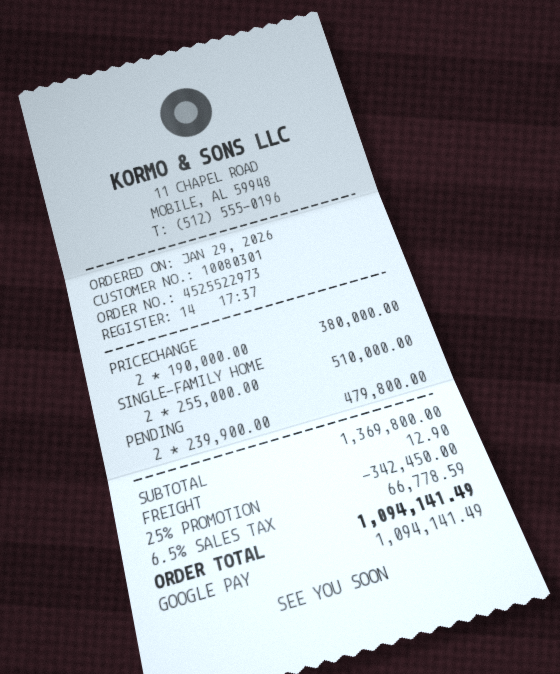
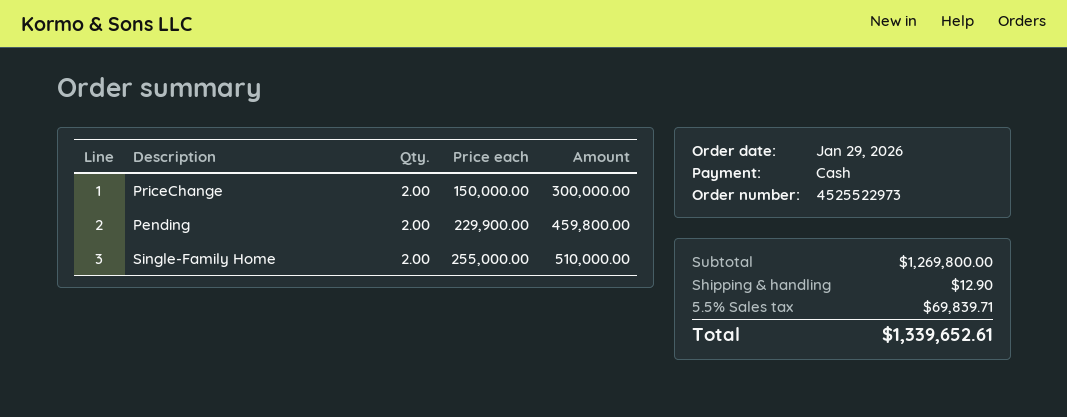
payment method: Google Pay -> cash
PRICECHANGE: 2 x 190000.00 = 380000.00 -> 2 x 150000.00 = 300000.00
PENDING: 2 x 239900.00 = 479800.00 -> 2 x 229900.00 = 459800.00
subtotal: 1369800.00 -> 1269800.00
discount: 25% = 342450.00 -> none
tax: 6.5% = 66778.59 -> 5.5% = 69839.71
total: 1094141.49 -> 1339652.61

